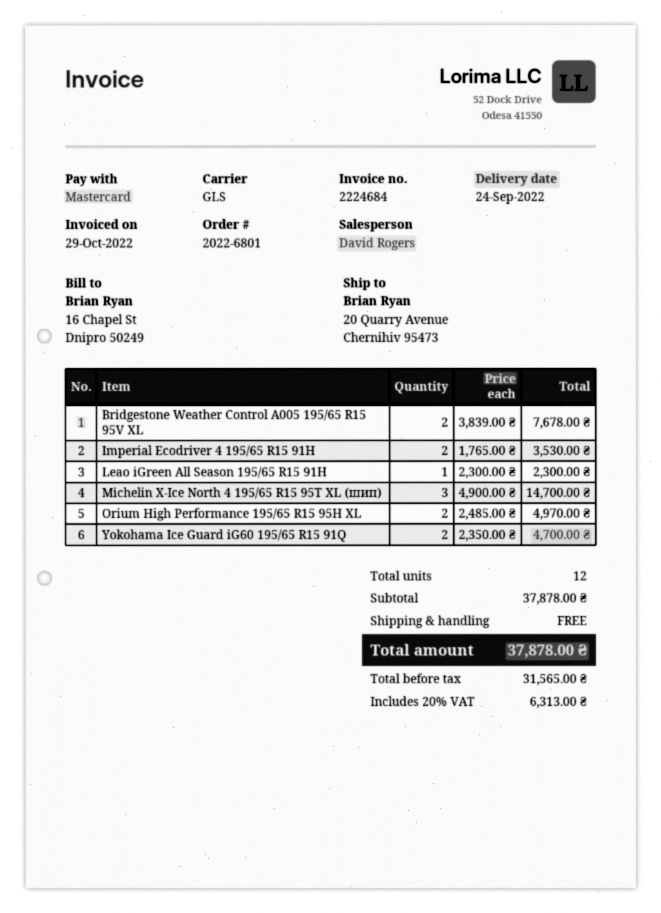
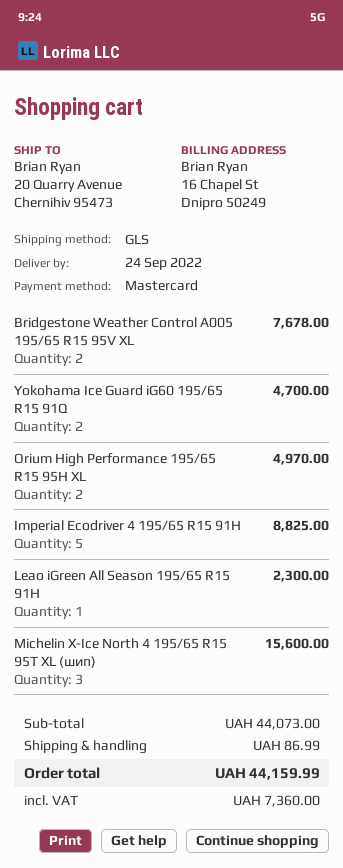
Imperial Ecodriver 4 195/65 R15 91H: 2 for 3530.00 -> 5 for 8825.00
Michelin X-Ice North 4 195/65 R15 95T XL (шип): 3 for 14700.00 -> 3 for 15600.00
subtotal: 37878.00 -> 44073.00
shipping: 0.00 -> 86.99
tax: 6313.00 -> 7360.00
total: 37878.00 -> 44159.99

